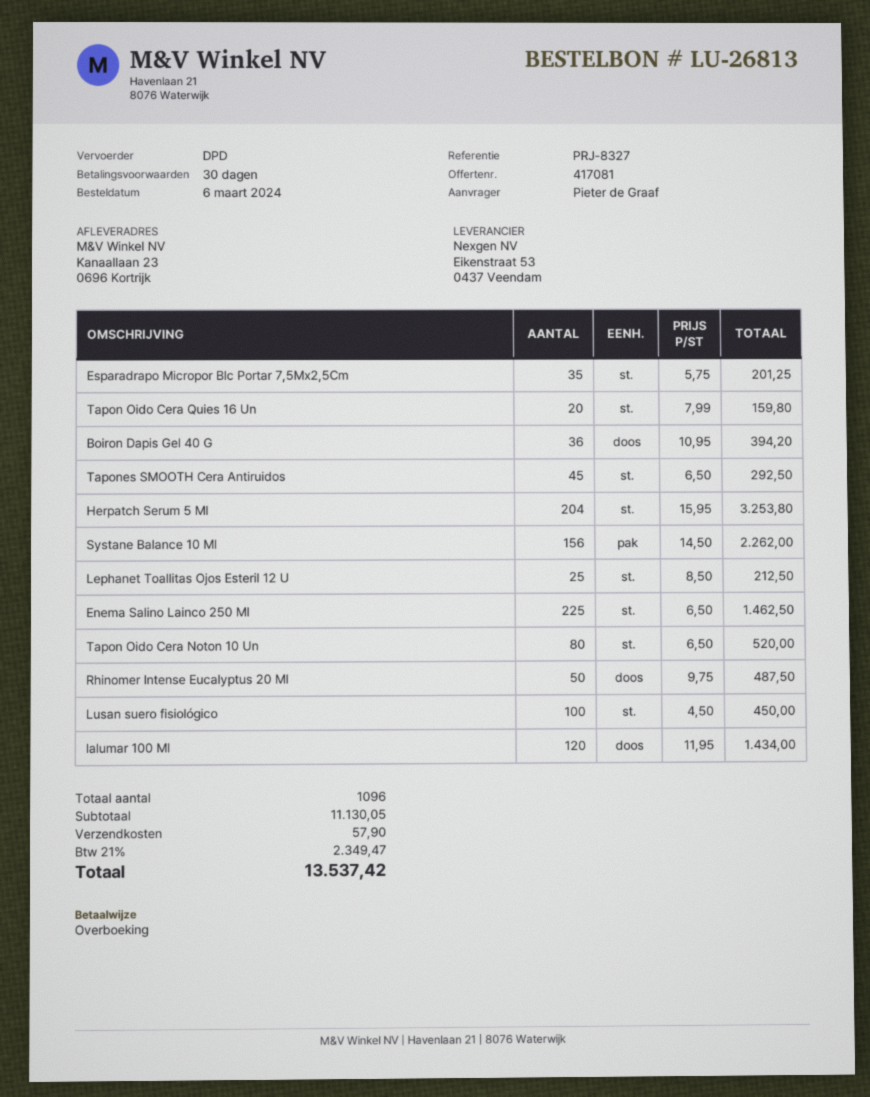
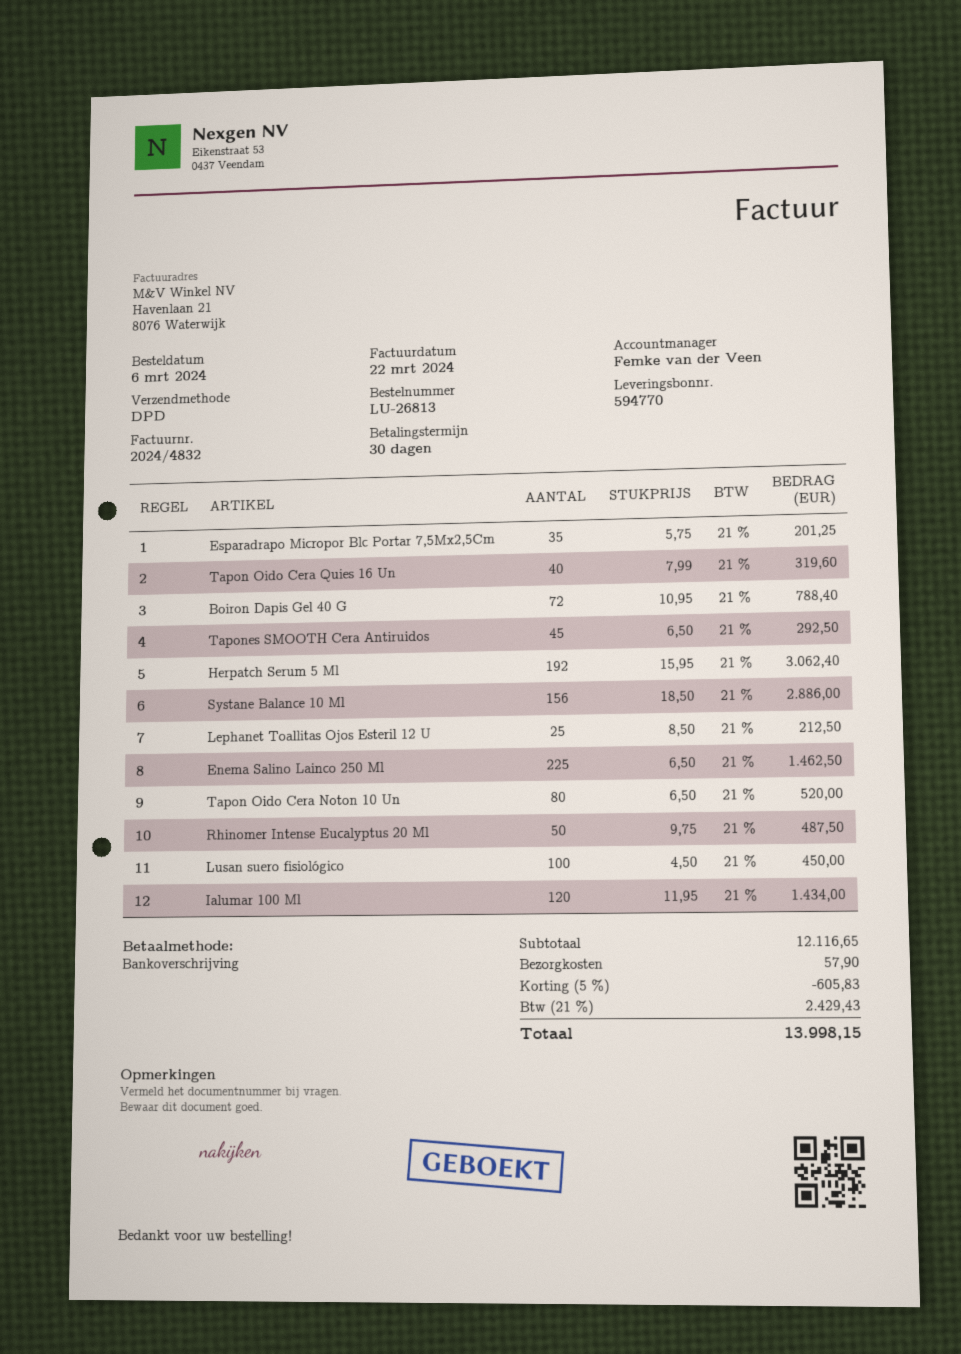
Tapon Oido Cera Quies 16 Un: 20 x 7.99 = 159.80 -> 40 x 7.99 = 319.60
Boiron Dapis Gel 40 G: 36 x 10.95 = 394.20 -> 72 x 10.95 = 788.40
Herpatch Serum 5 Ml: 204 x 15.95 = 3253.80 -> 192 x 15.95 = 3062.40
Systane Balance 10 Ml: 156 x 14.50 = 2262.00 -> 156 x 18.50 = 2886.00
subtotal: 11130.05 -> 12116.65
discount: none -> 5% = 605.83
tax: 21% = 2349.47 -> 21% = 2429.43
total: 13537.42 -> 13998.15

